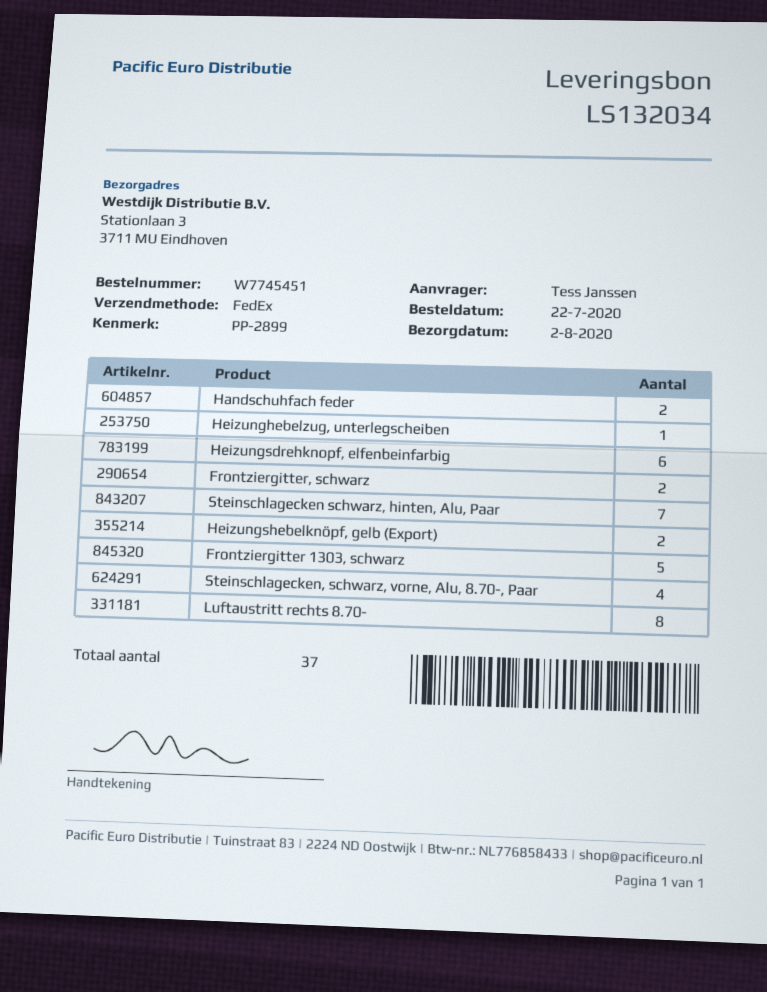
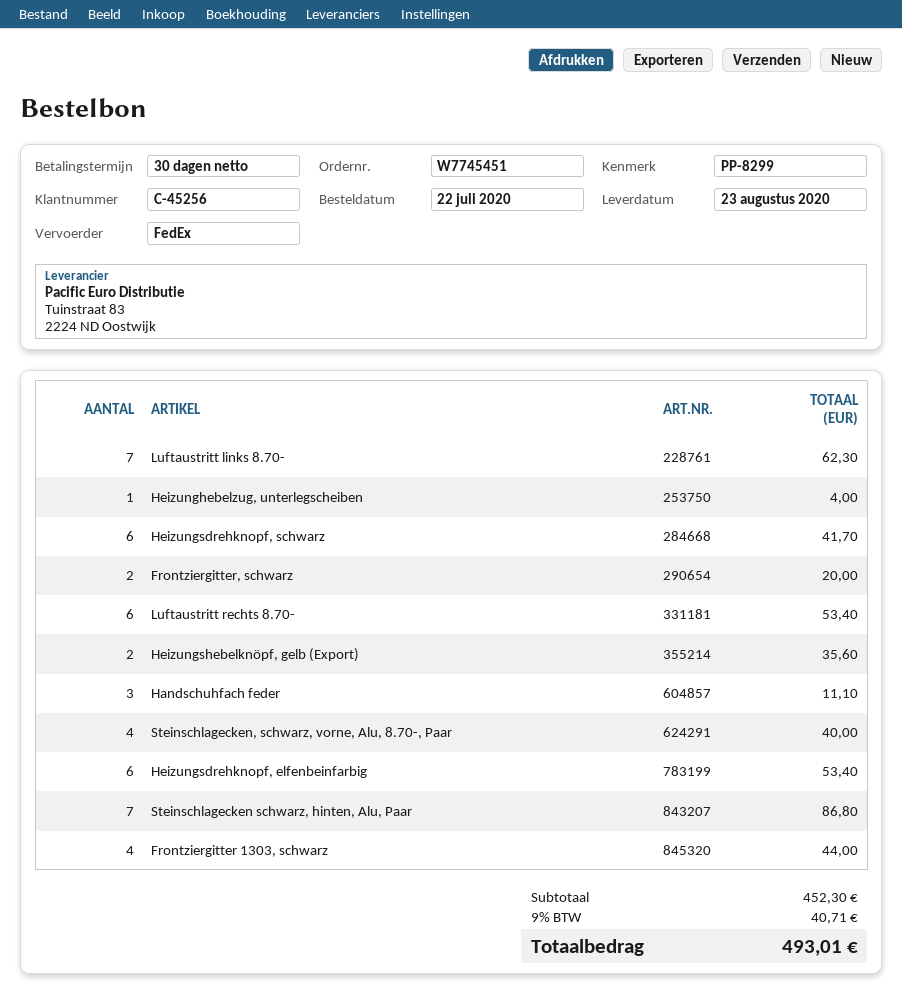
delivery date: 2020-08-02 -> 2020-08-23
reference: PP-2899 -> PP-8299
Handschuhfach feder: 2 -> 3
Frontziergitter 1303, schwarz: 5 -> 4
Luftaustritt rechts 8.70-: 8 -> 6
Luftaustritt links 8.70-: none -> 7
Heizungsdrehknopf, schwarz: none -> 6

